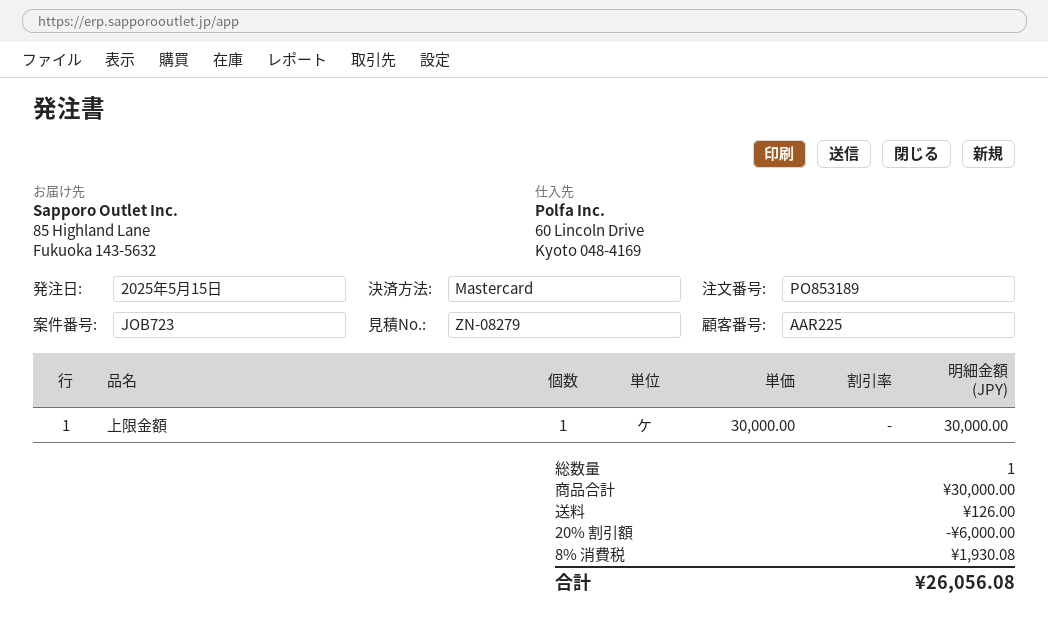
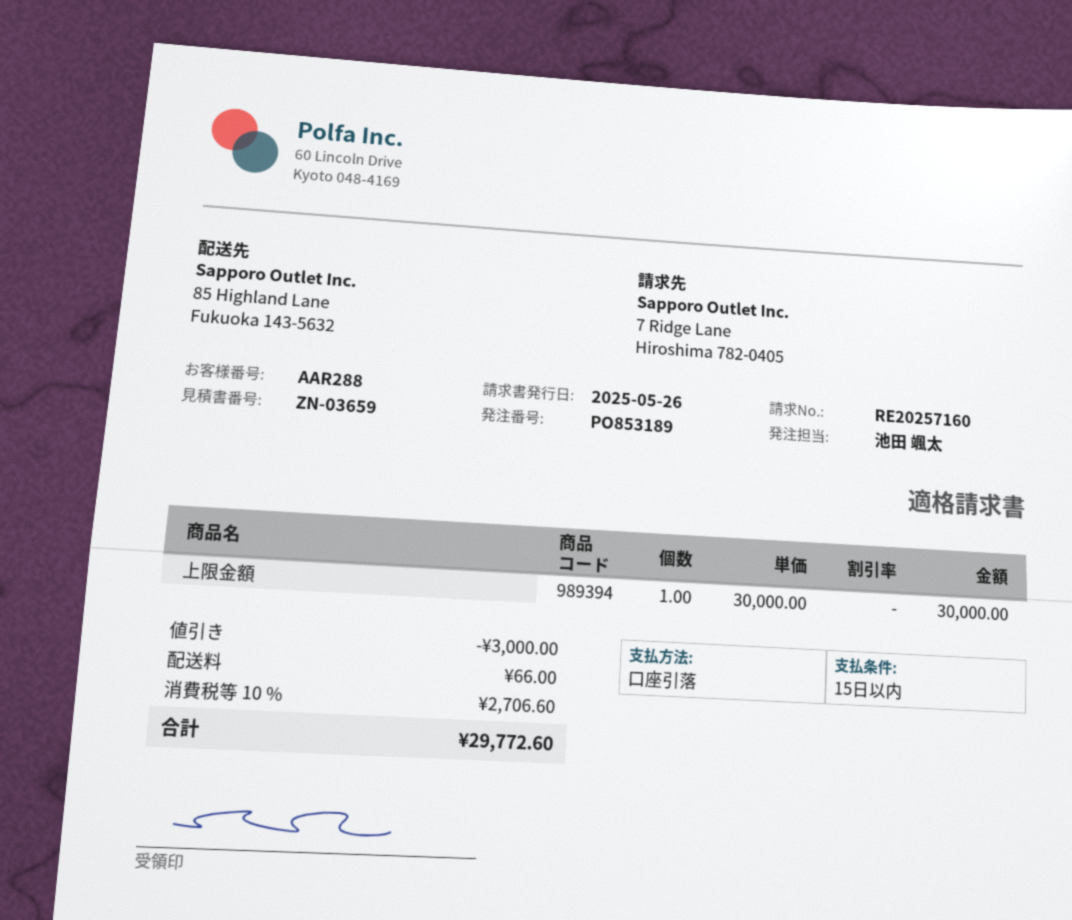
quote number: ZN-08279 -> ZN-03659
customer number: AAR225 -> AAR288
payment method: Mastercard -> direct debit
discount: 6000.00 -> 3000.00
shipping: 126.00 -> 66.00
tax: 8% = 1930.08 -> 10% = 2706.60
total: 26056.08 -> 29772.60

